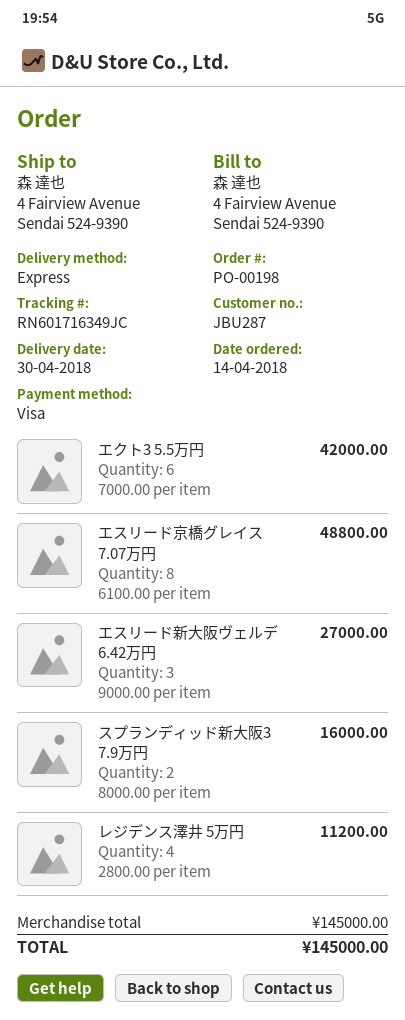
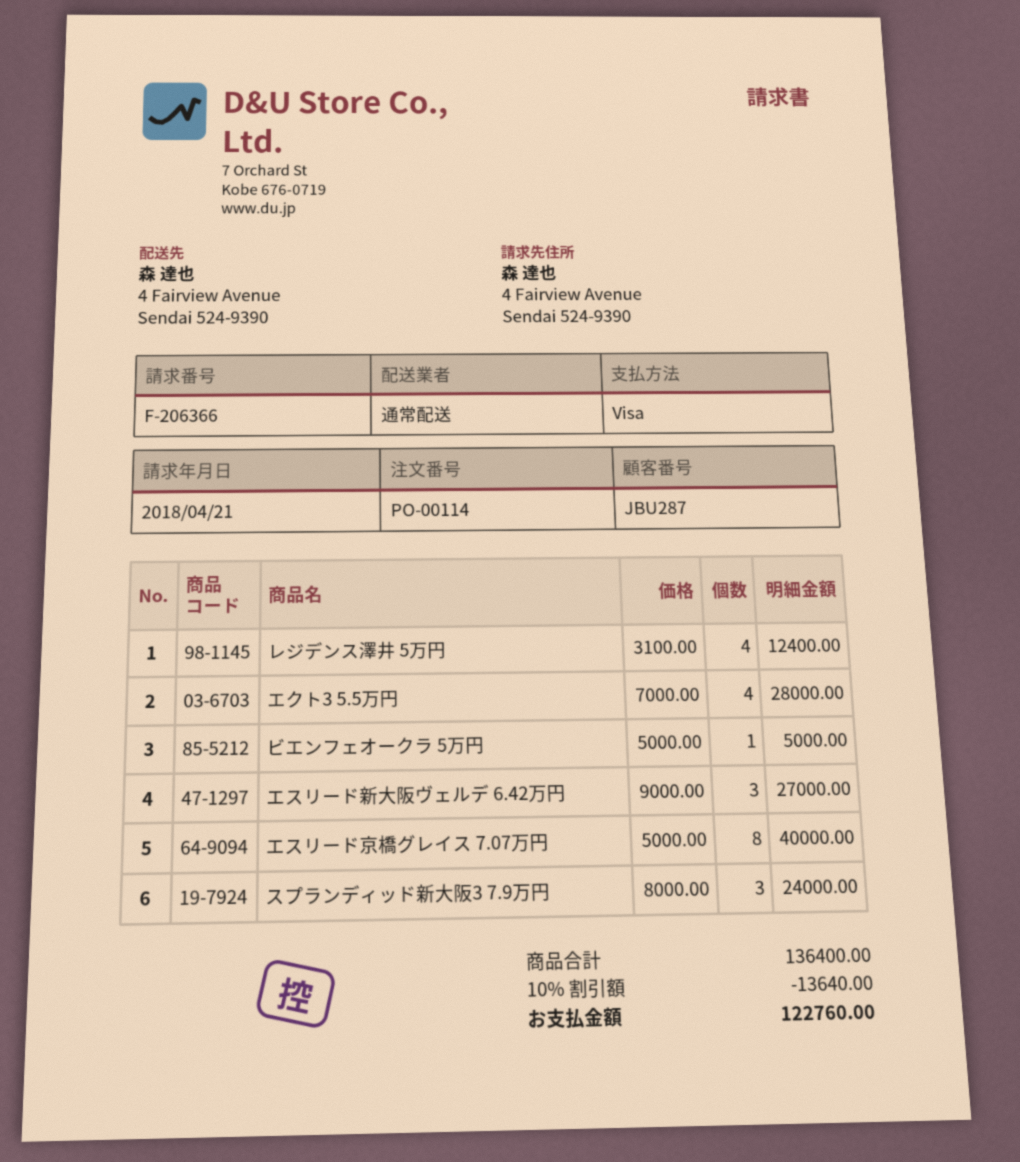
order number: PO-00198 -> PO-00114
shipping method: express -> standard
エクト3 5.5万円: 6 x 7000.00 = 42000.00 -> 4 x 7000.00 = 28000.00
エスリード京橋グレイス 7.07万円: 8 x 6100.00 = 48800.00 -> 8 x 5000.00 = 40000.00
スプランディッド新大阪3 7.9万円: 2 x 8000.00 = 16000.00 -> 3 x 8000.00 = 24000.00
レジデンス澤井 5万円: 4 x 2800.00 = 11200.00 -> 4 x 3100.00 = 12400.00
ビエンフェオークラ 5万円: none -> 1 x 5000.00 = 5000.00
subtotal: 145000.00 -> 136400.00
discount: none -> 10% = 13640.00
total: 145000.00 -> 122760.00

